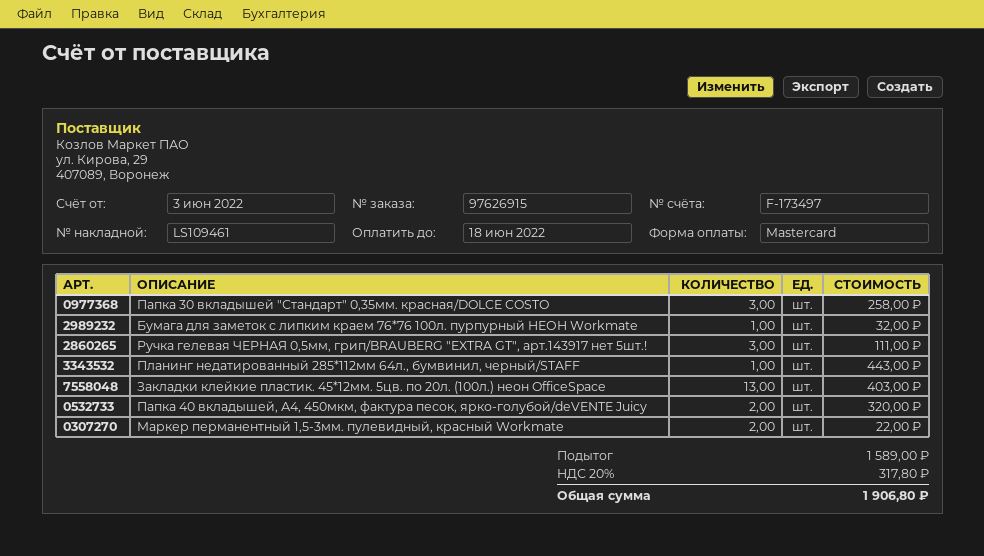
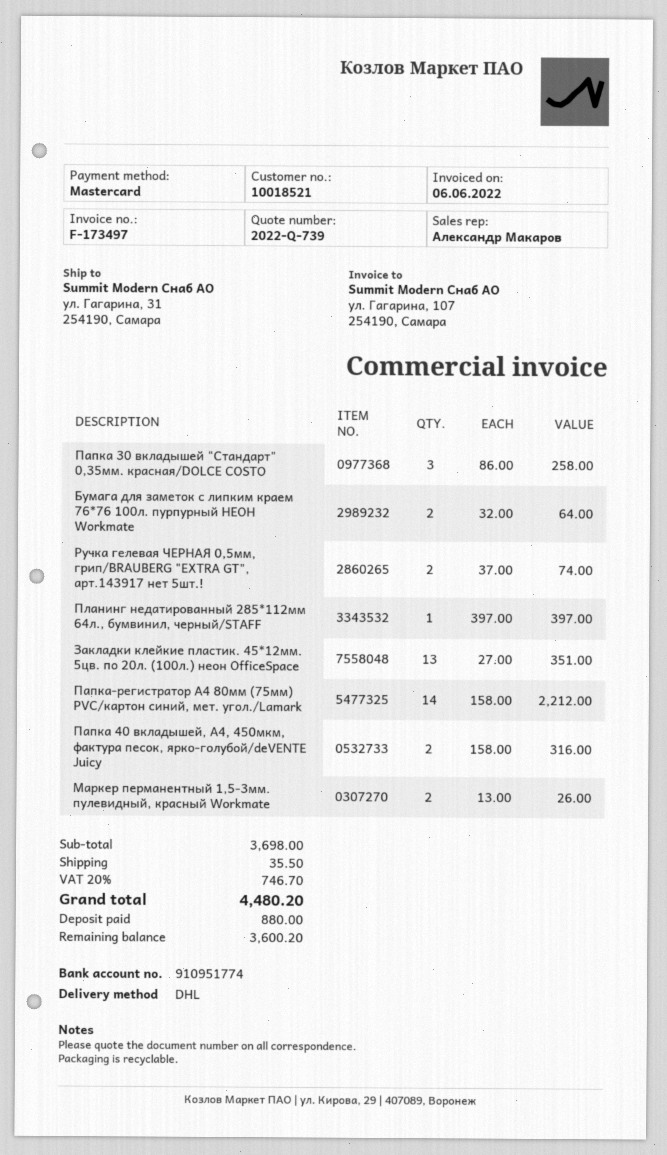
invoice date: 2022-06-03 -> 2022-06-06
Бумага для заметок с липким краем 76*76 100л. пурпурный НЕОН Workmate: 1 for 32.00 -> 2 for 64.00
Ручка гелевая ЧЕРНАЯ 0,5мм, грип/BRAUBERG "EXTRA GT", арт.143917 нет 5шт.!: 3 for 111.00 -> 2 for 74.00
Планинг недатированный 285*112мм 64л., бумвинил, черный/STAFF: 1 for 443.00 -> 1 for 397.00
Закладки клейкие пластик. 45*12мм. 5цв. по 20л. (100л.) неон OfficeSpace: 13 for 403.00 -> 13 for 351.00
Папка 40 вкладышей, А4, 450мкм, фактура песок, ярко-голубой/deVENTE Juicy: 2 for 320.00 -> 2 for 316.00
Маркер перманентный 1,5-3мм. пулевидный, красный Workmate: 2 for 22.00 -> 2 for 26.00
Папка-регистратор А4 80мм (75мм) PVC/картон cиний, мет. угол./Lamark: none -> 14 for 2212.00
subtotal: 1589.00 -> 3698.00
shipping: none -> 35.50
tax: 20% = 317.80 -> 20% = 746.70
total: 1906.80 -> 4480.20

